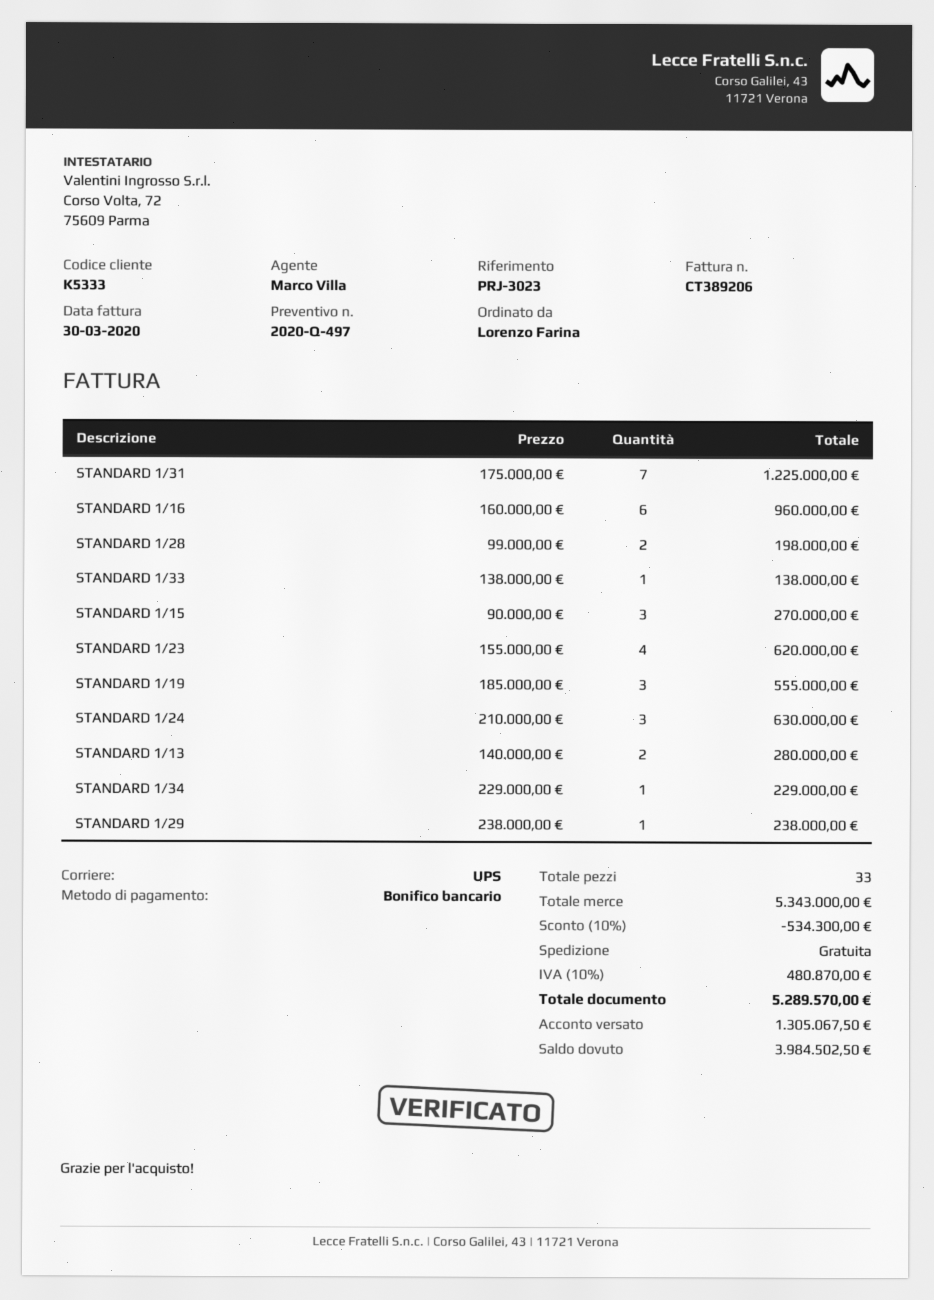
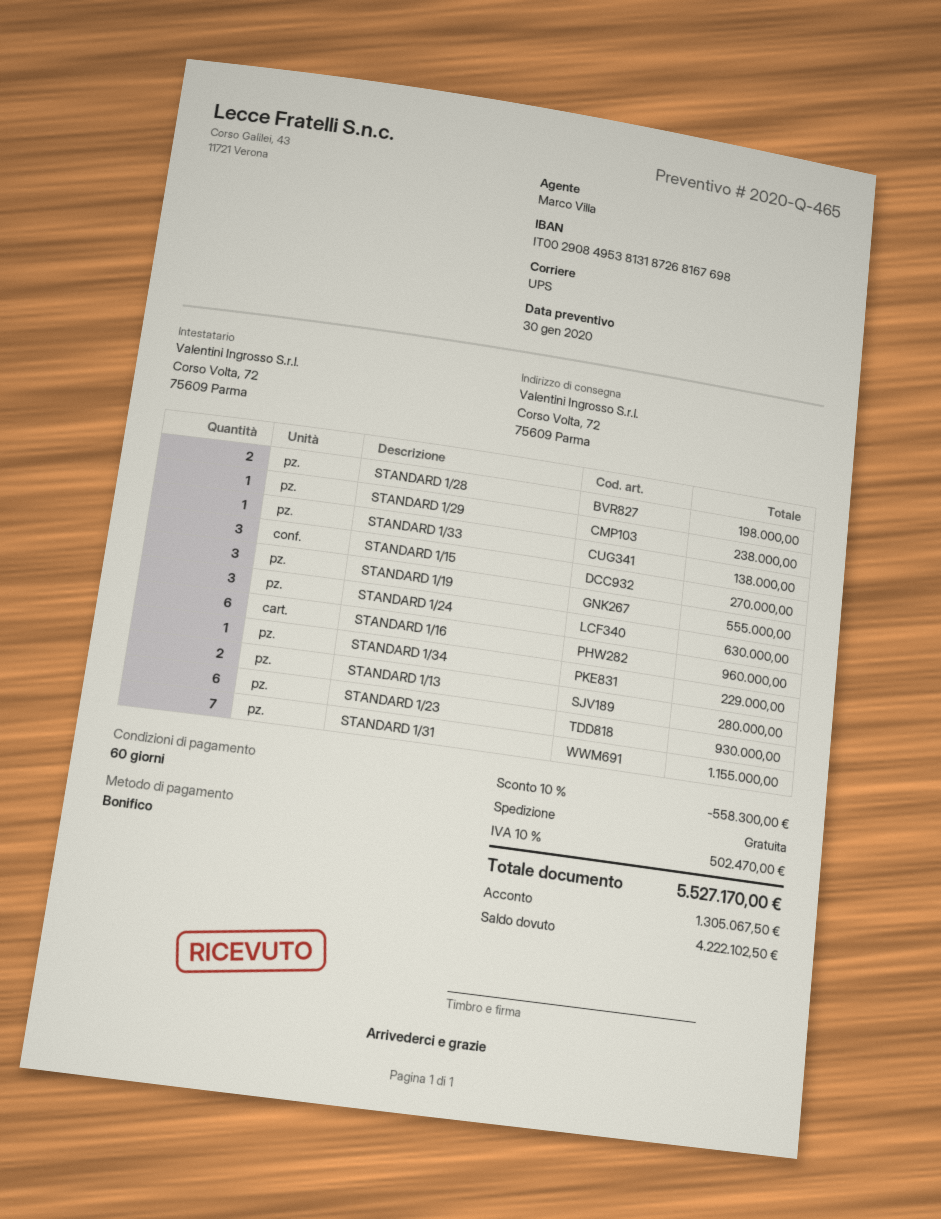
quote number: 2020-Q-497 -> 2020-Q-465
STANDARD 1/31: 7 for 1225000.00 -> 7 for 1155000.00
STANDARD 1/23: 4 for 620000.00 -> 6 for 930000.00
discount: 10% = 534300.00 -> 10% = 558300.00
tax: 10% = 480870.00 -> 10% = 502470.00
total: 5289570.00 -> 5527170.00
balance: 3984502.50 -> 4222102.50

